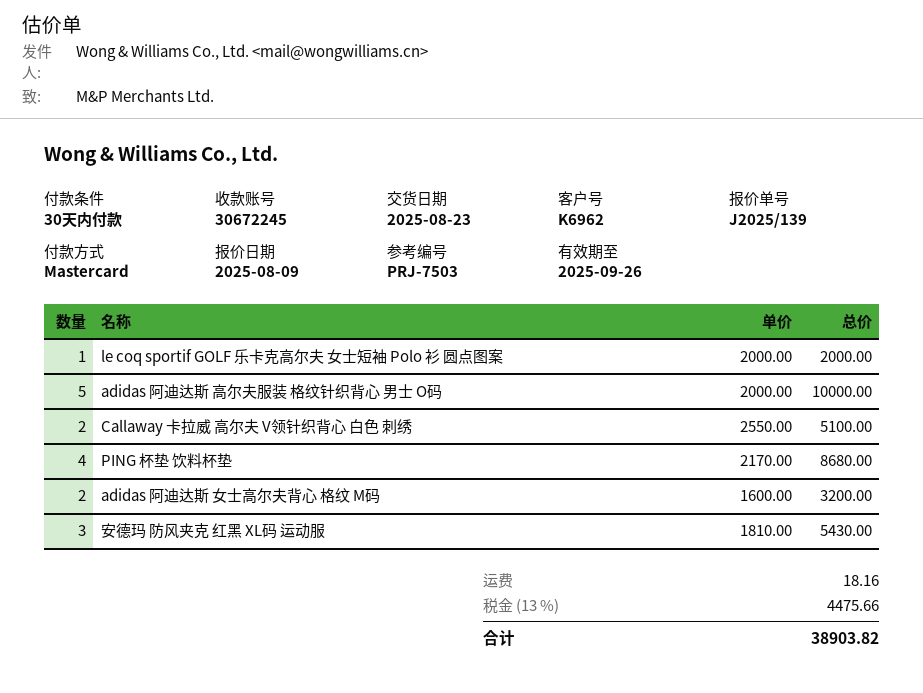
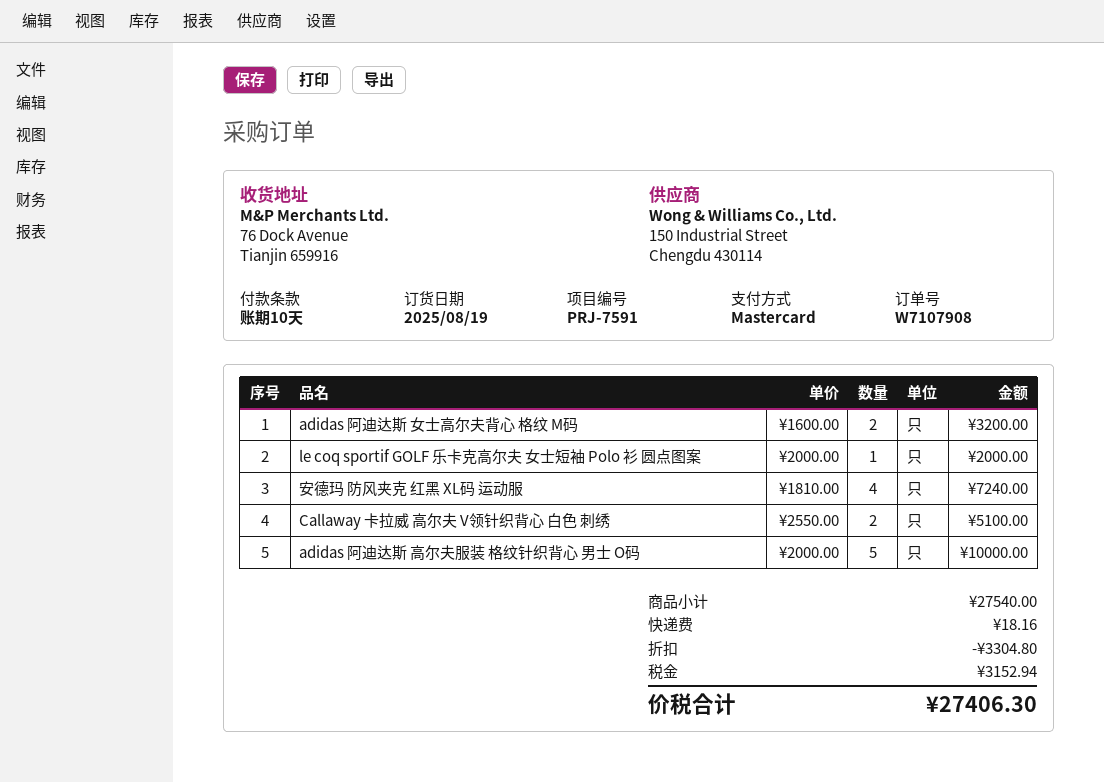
payment terms: 30 days -> 10 days
reference: PRJ-7503 -> PRJ-7591
PING 杯垫 饮料杯垫: 4 x 2170.00 = 8680.00 -> none
安德玛 防风夹克 红黑 XL码 运动服: 3 x 1810.00 = 5430.00 -> 4 x 1810.00 = 7240.00
discount: none -> 3304.80
tax: 4475.66 -> 3152.94
total: 38903.82 -> 27406.30

